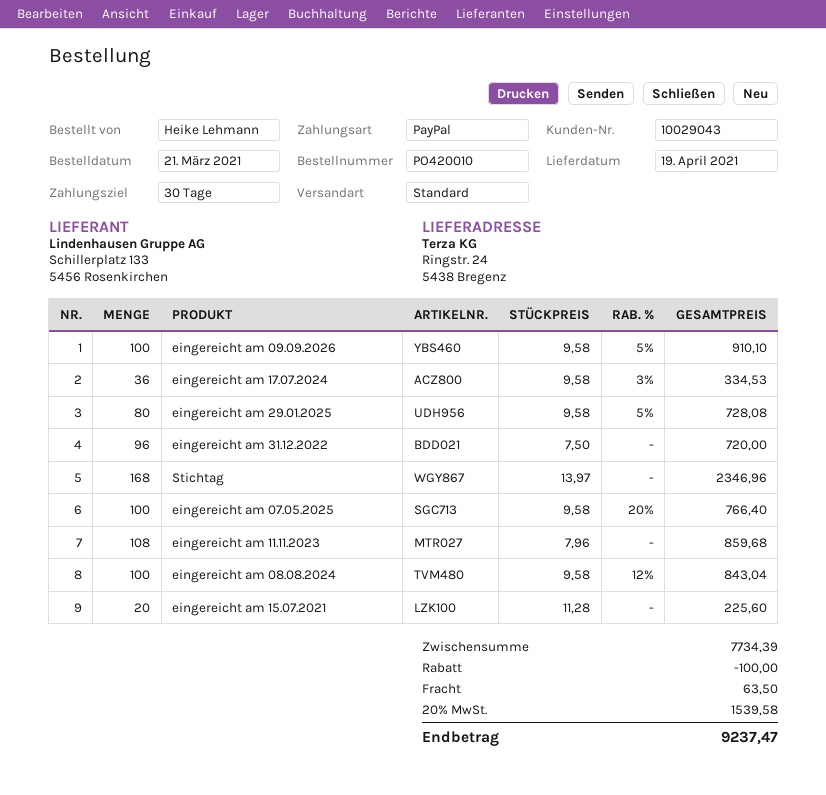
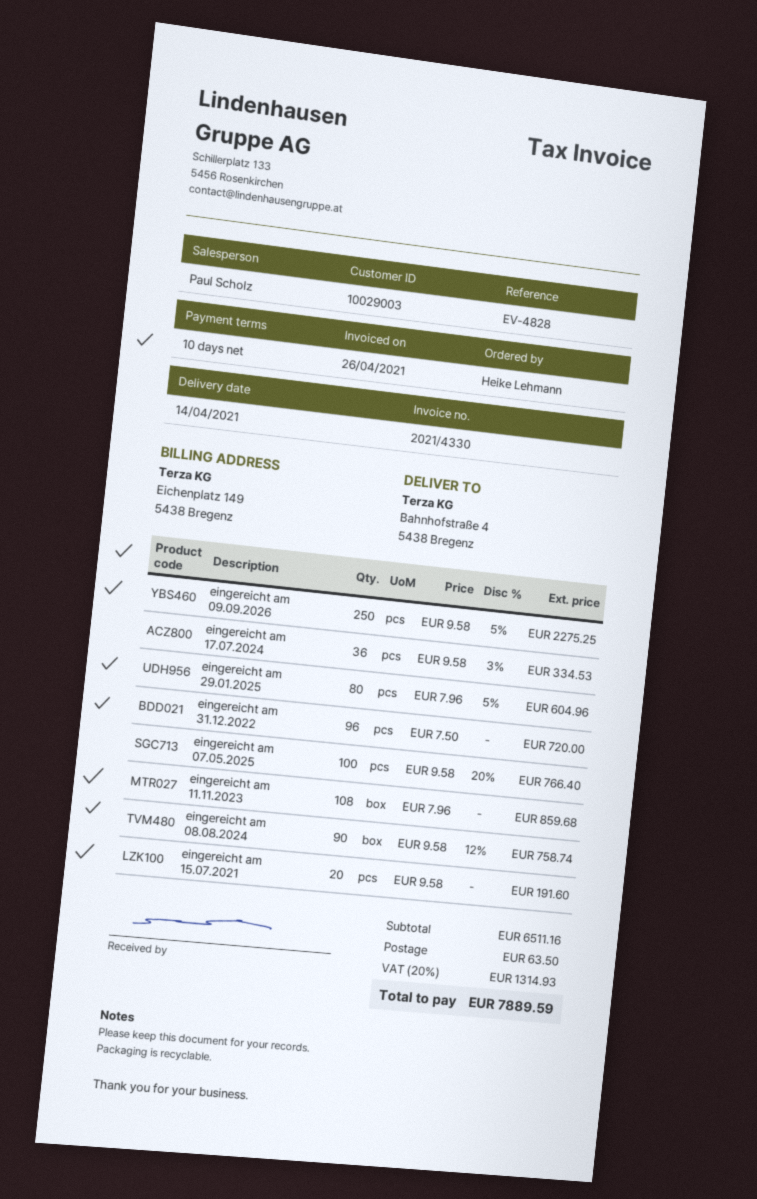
delivery date: 2021-04-19 -> 2021-04-14
payment terms: 30 days -> 10 days
customer number: 10029043 -> 10029003
ship to: Ringstr. 24, 5438 Bregenz -> Bahnhofstraße 4, 5438 Bregenz
eingereicht am 09.09.2026: 100 x 9.58 - 5% = 910.10 -> 250 x 9.58 - 5% = 2275.25
eingereicht am 29.01.2025: 80 x 9.58 - 5% = 728.08 -> 80 x 7.96 - 5% = 604.96
Stichtag: 168 x 13.97 = 2346.96 -> none
eingereicht am 08.08.2024: 100 x 9.58 - 12% = 843.04 -> 90 x 9.58 - 12% = 758.74
eingereicht am 15.07.2021: 20 x 11.28 = 225.60 -> 20 x 9.58 = 191.60
subtotal: 7734.39 -> 6511.16
discount: 100.00 -> none
tax: 20% = 1539.58 -> 20% = 1314.93
total: 9237.47 -> 7889.59

